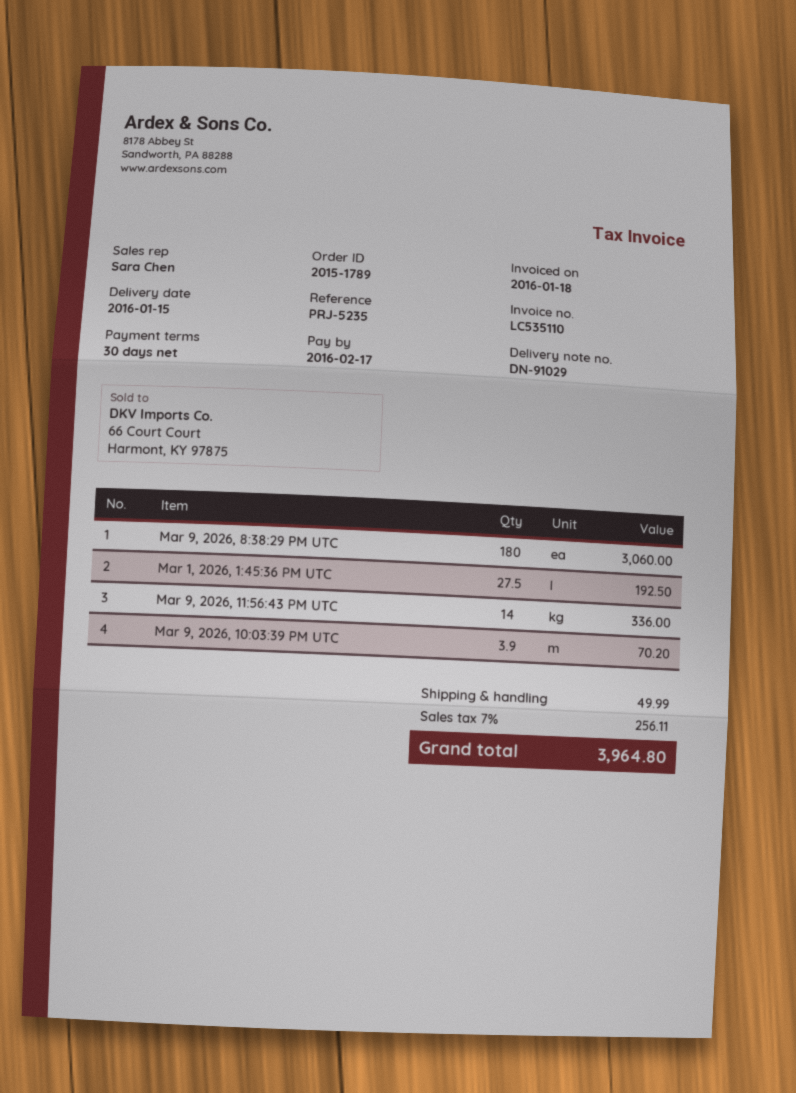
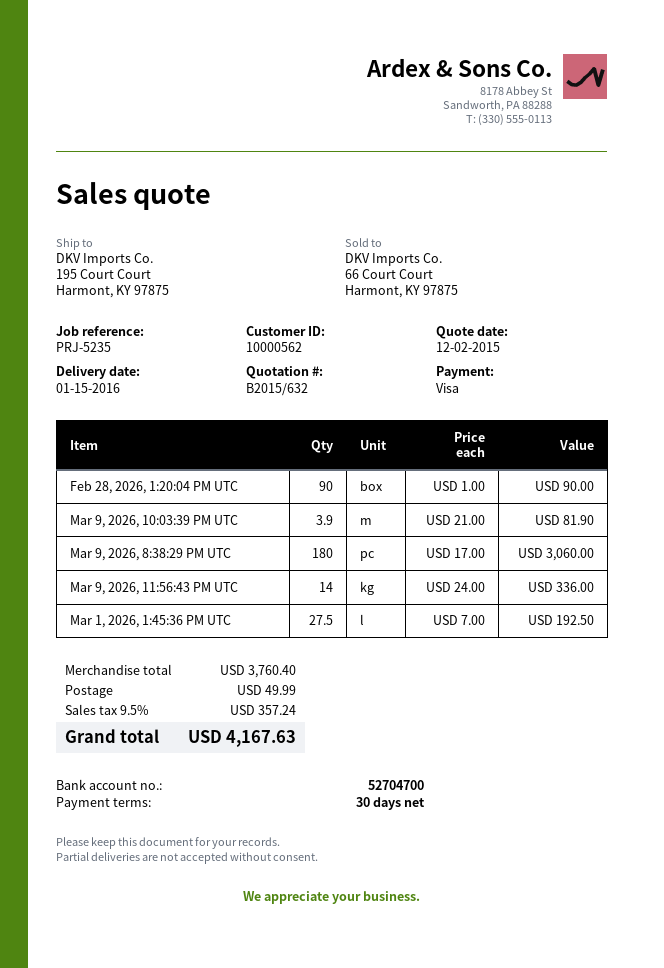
Mar 9, 2026, 10:03:39 PM UTC: 3.9 for 70.20 -> 3.9 for 81.90
Feb 28, 2026, 1:20:04 PM UTC: none -> 90 for 90.00
tax: 7% = 256.11 -> 9.5% = 357.24
total: 3964.80 -> 4167.63

